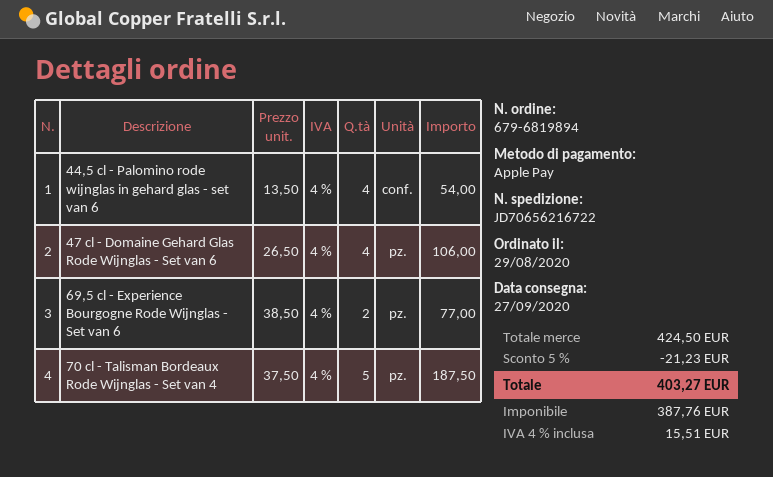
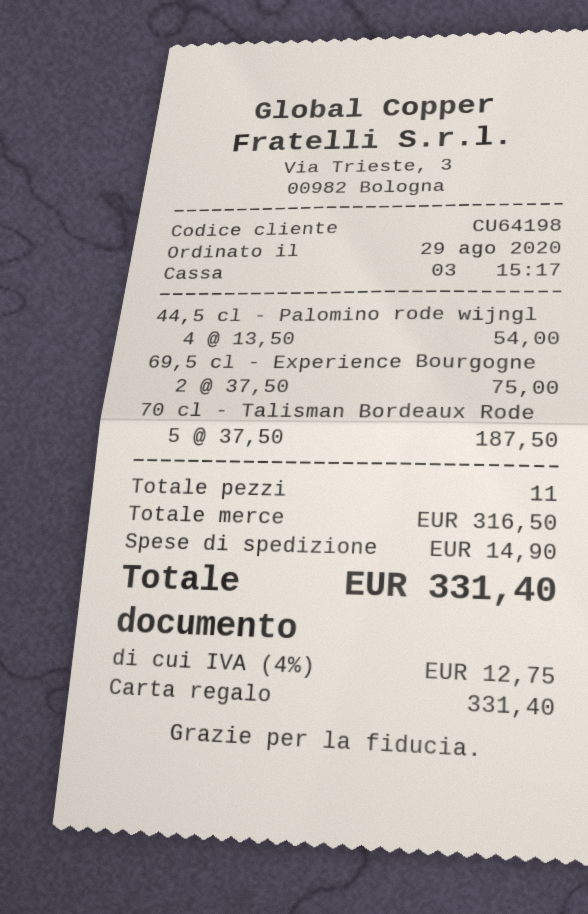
payment method: Apple Pay -> gift card
47 cl - Domaine Gehard Glas Rode Wijnglas - Set van 6: 4 x 26.50 = 106.00 -> none
69,5 cl - Experience Bourgogne Rode Wijnglas - Set van 6: 2 x 38.50 = 77.00 -> 2 x 37.50 = 75.00
subtotal: 424.50 -> 316.50
discount: 5% = 21.23 -> none
shipping: none -> 14.90
tax: 4% = 15.51 -> 4% = 12.75
total: 403.27 -> 331.40

